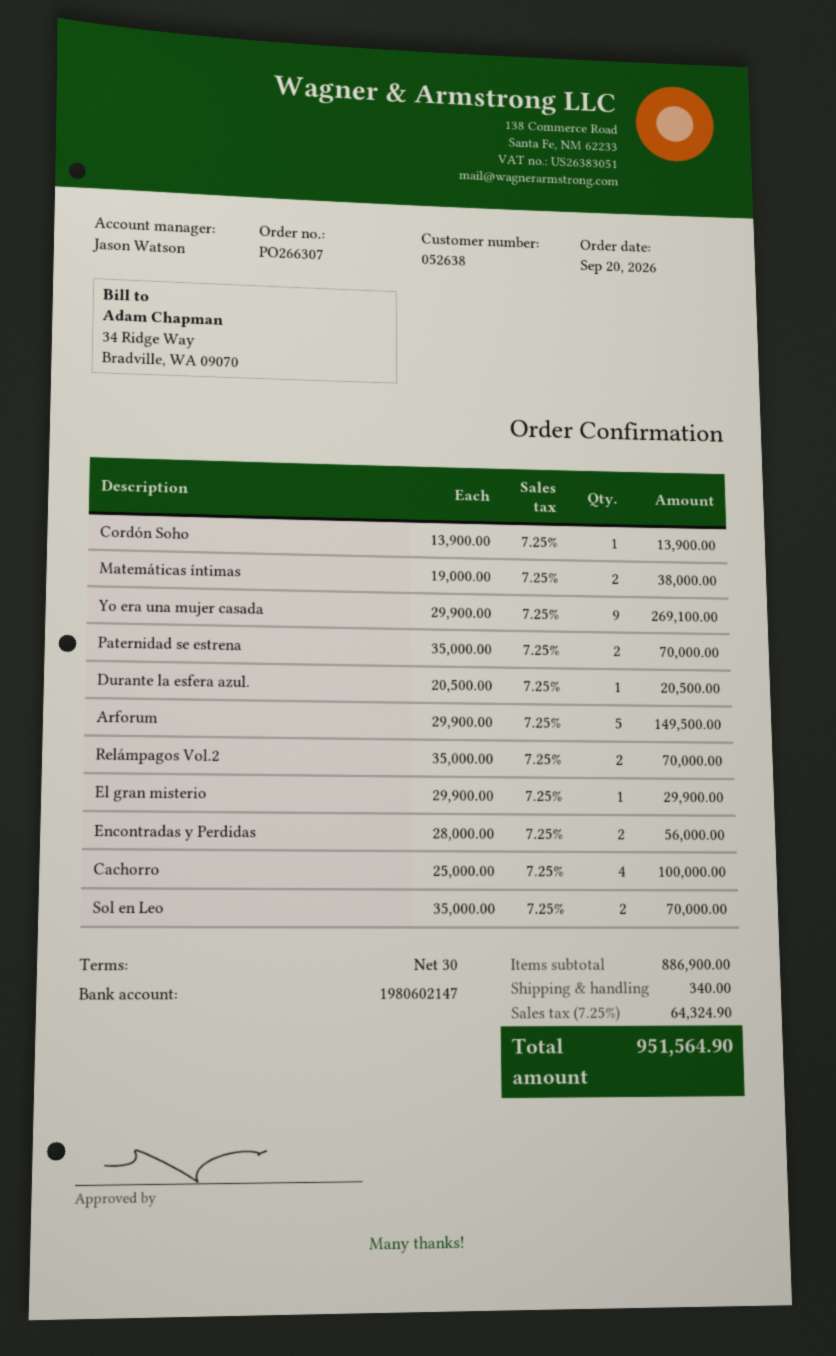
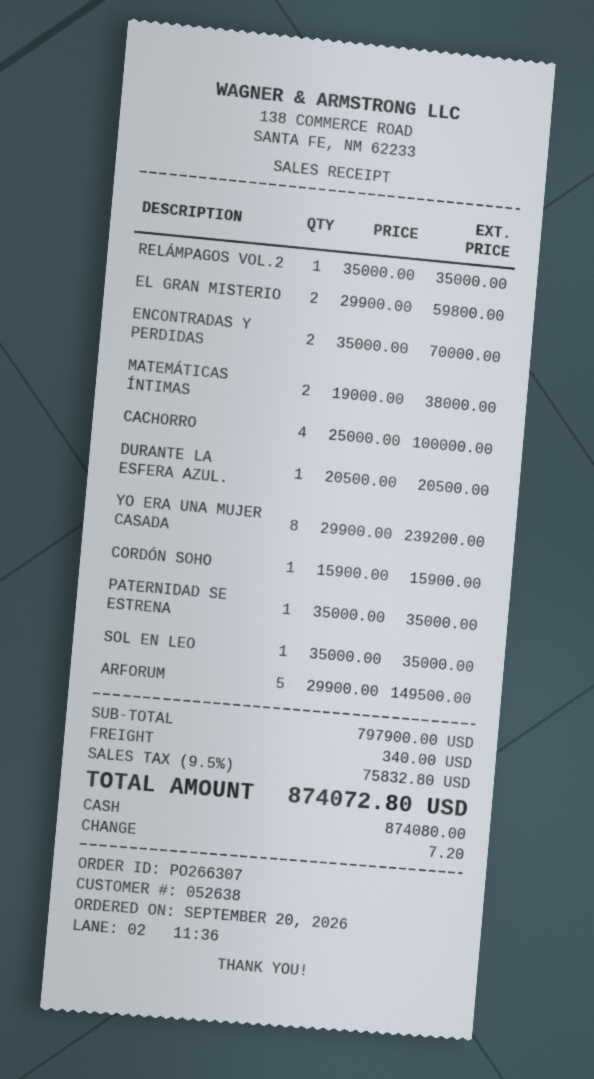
Cordón Soho: 1 x 13900.00 = 13900.00 -> 1 x 15900.00 = 15900.00
Yo era una mujer casada: 9 x 29900.00 = 269100.00 -> 8 x 29900.00 = 239200.00
Paternidad se estrena: 2 x 35000.00 = 70000.00 -> 1 x 35000.00 = 35000.00
Relámpagos Vol.2: 2 x 35000.00 = 70000.00 -> 1 x 35000.00 = 35000.00
El gran misterio: 1 x 29900.00 = 29900.00 -> 2 x 29900.00 = 59800.00
Encontradas y Perdidas: 2 x 28000.00 = 56000.00 -> 2 x 35000.00 = 70000.00
Sol en Leo: 2 x 35000.00 = 70000.00 -> 1 x 35000.00 = 35000.00
subtotal: 886900.00 -> 797900.00
tax: 7.25% = 64324.90 -> 9.5% = 75832.80
total: 951564.90 -> 874072.80

